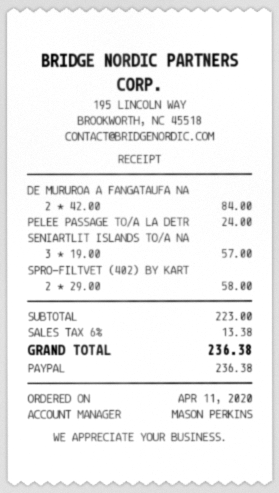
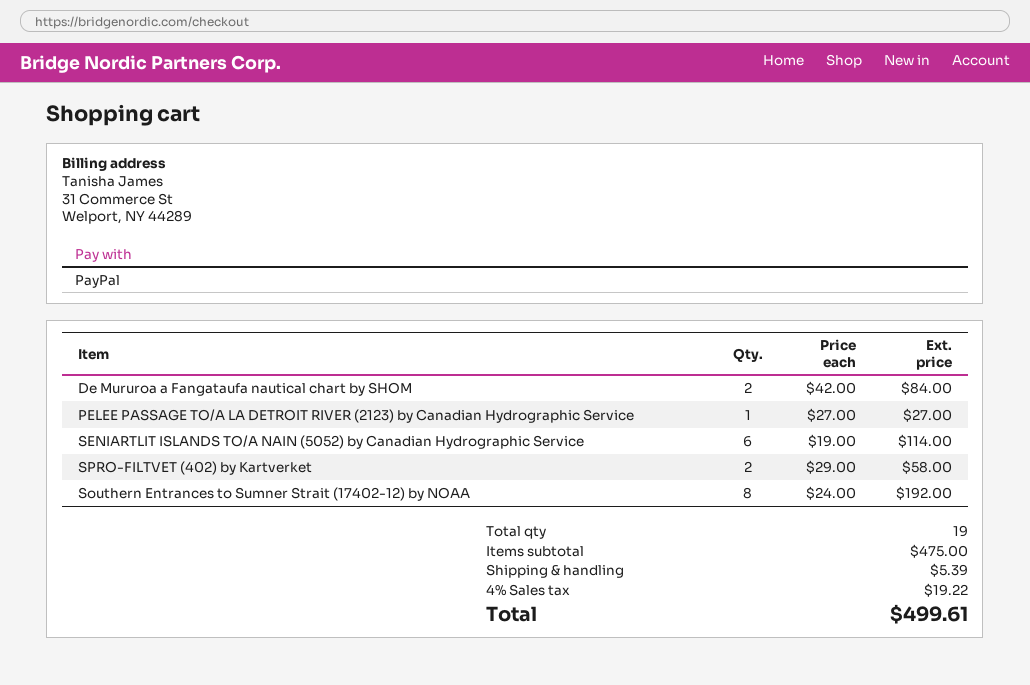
PELEE PASSAGE TO/A LA DETR: 1 x 24.00 = 24.00 -> 1 x 27.00 = 27.00
SENIARTLIT ISLANDS TO/A NA: 3 x 19.00 = 57.00 -> 6 x 19.00 = 114.00
Southern Entrances to Sumner Strait (17402-12) by NOAA: none -> 8 x 24.00 = 192.00
subtotal: 223.00 -> 475.00
shipping: none -> 5.39
tax: 6% = 13.38 -> 4% = 19.22
total: 236.38 -> 499.61

